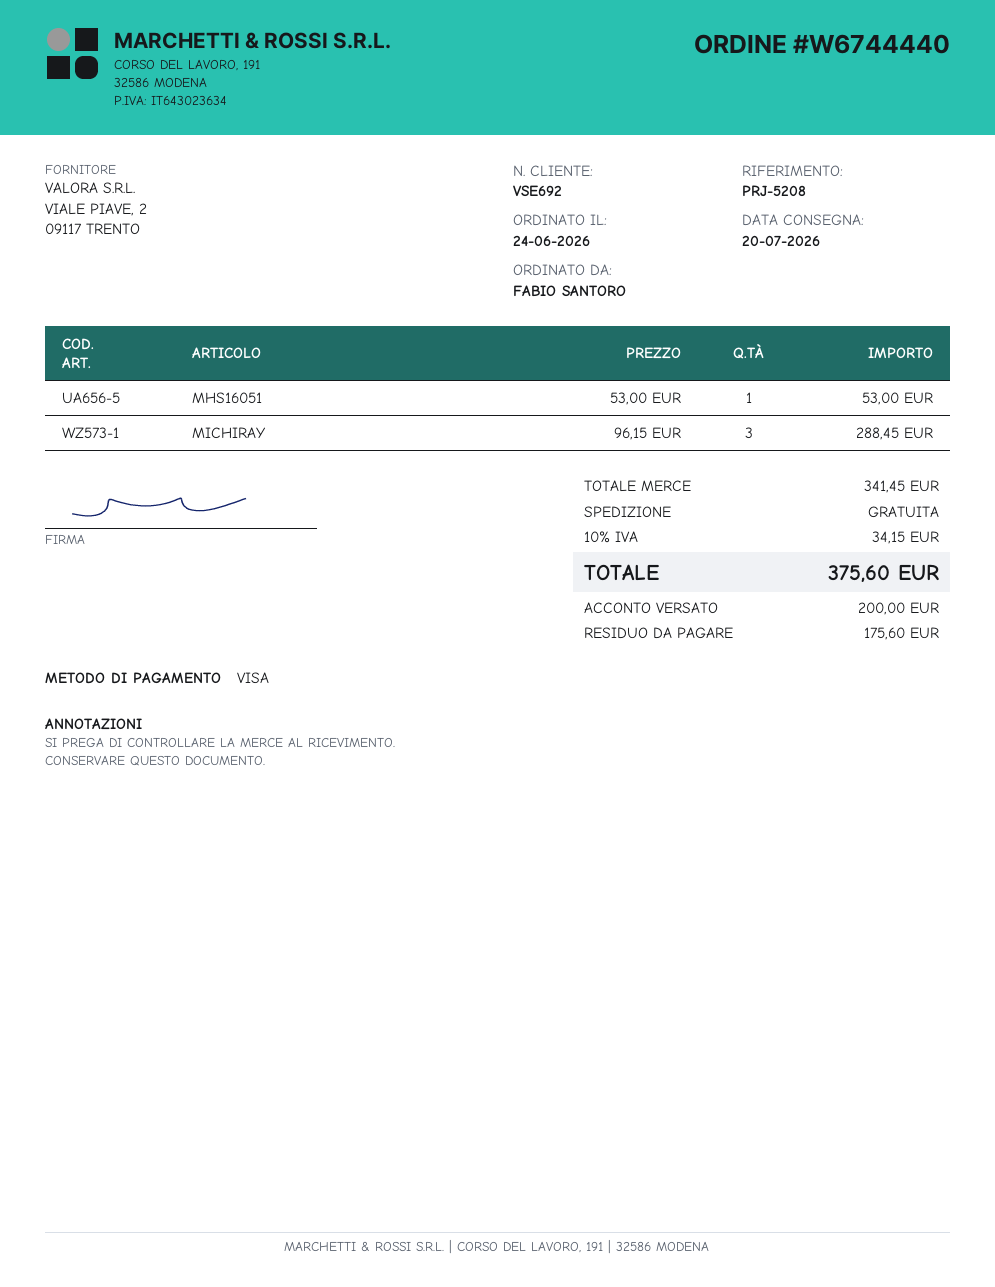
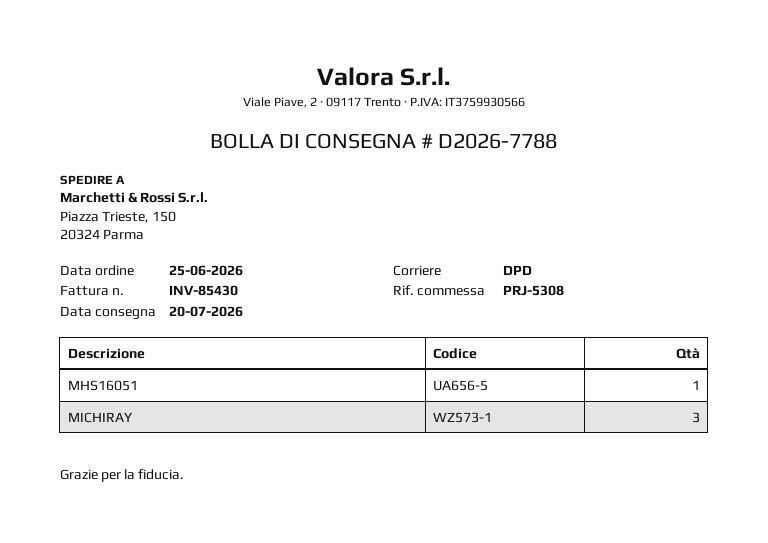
order date: 2026-06-24 -> 2026-06-25
reference: PRJ-5208 -> PRJ-5308

